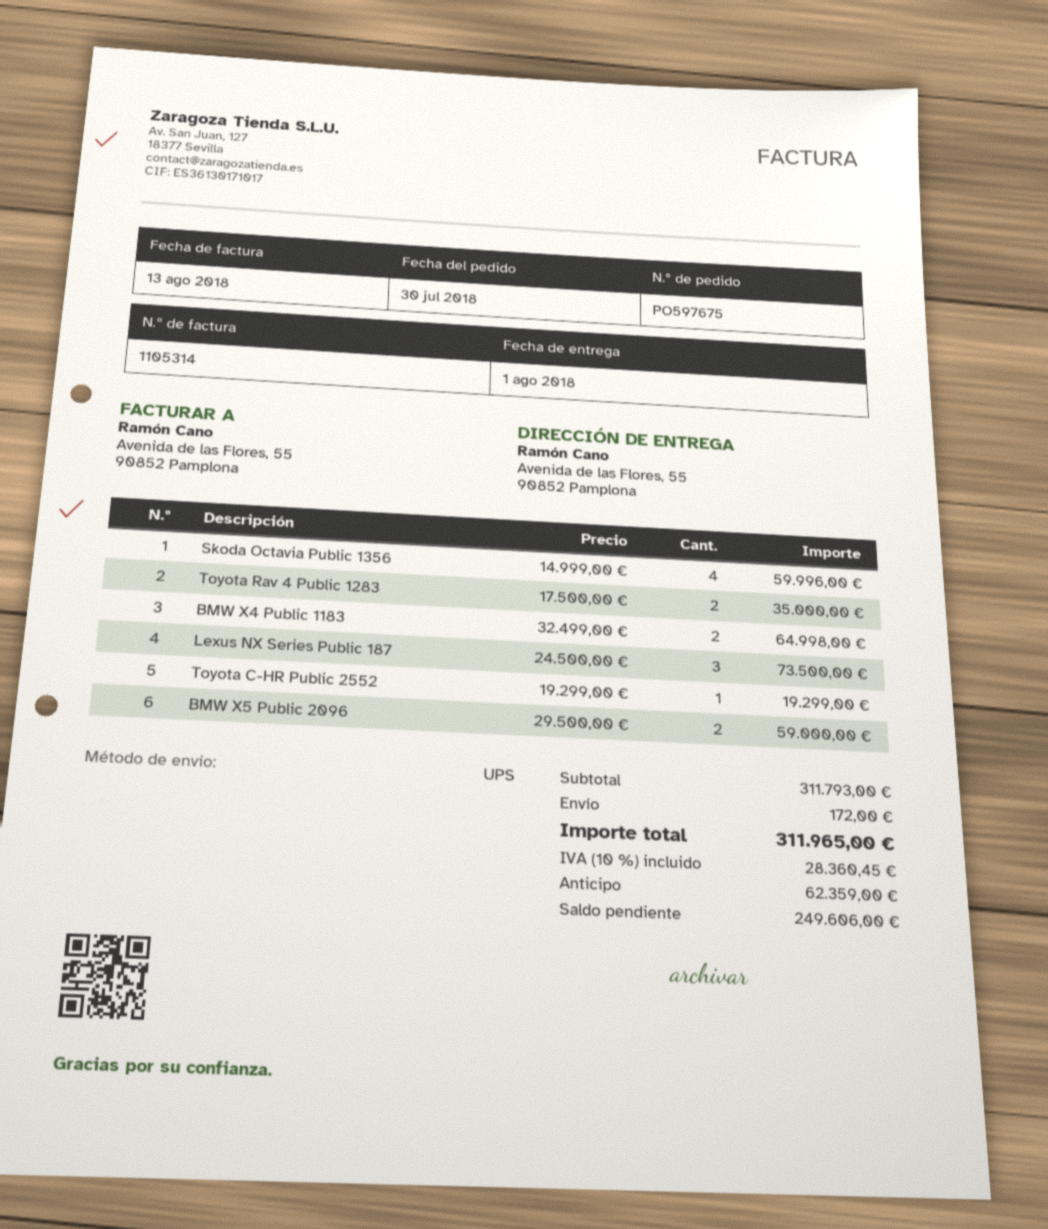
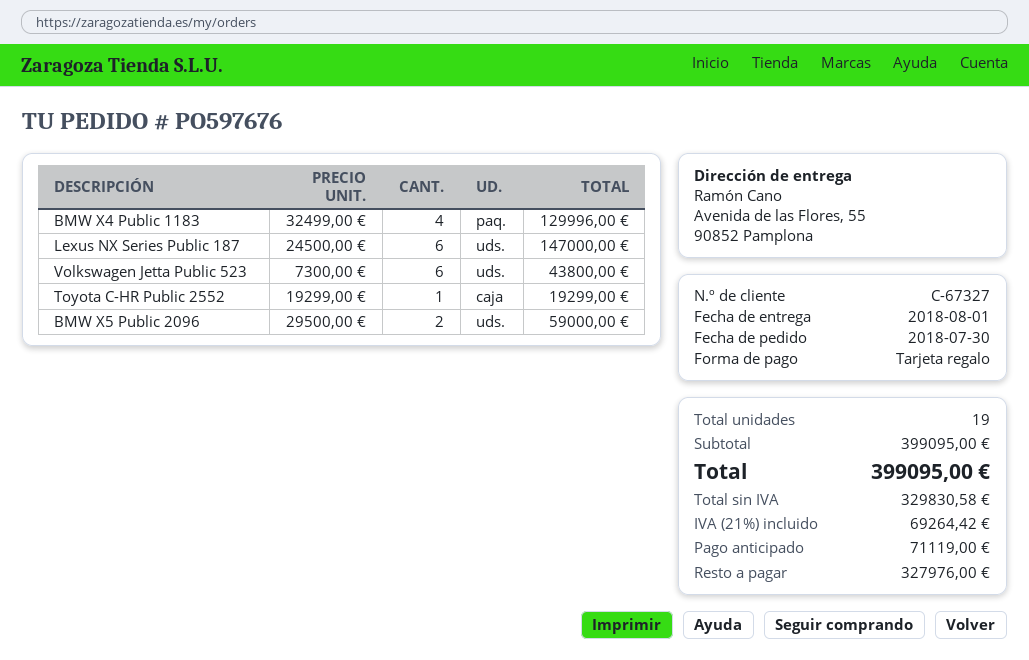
order number: PO597675 -> PO597676
Skoda Octavia Public 1356: 4 x 14999.00 = 59996.00 -> none
Toyota Rav 4 Public 1283: 2 x 17500.00 = 35000.00 -> none
BMW X4 Public 1183: 2 x 32499.00 = 64998.00 -> 4 x 32499.00 = 129996.00
Lexus NX Series Public 187: 3 x 24500.00 = 73500.00 -> 6 x 24500.00 = 147000.00
Volkswagen Jetta Public 523: none -> 6 x 7300.00 = 43800.00
subtotal: 311793.00 -> 399095.00
shipping: 172.00 -> none
tax: 10% = 28360.45 -> 21% = 69264.42
total: 311965.00 -> 399095.00
deposit: 62359.00 -> 71119.00
balance: 249606.00 -> 327976.00

